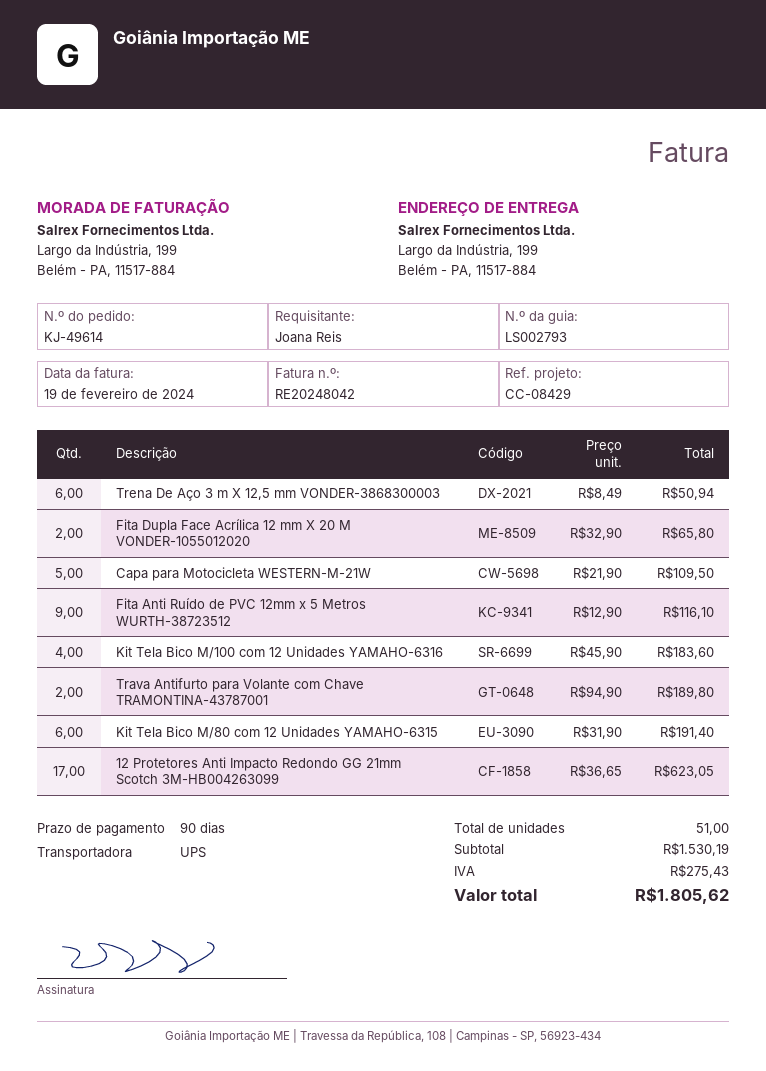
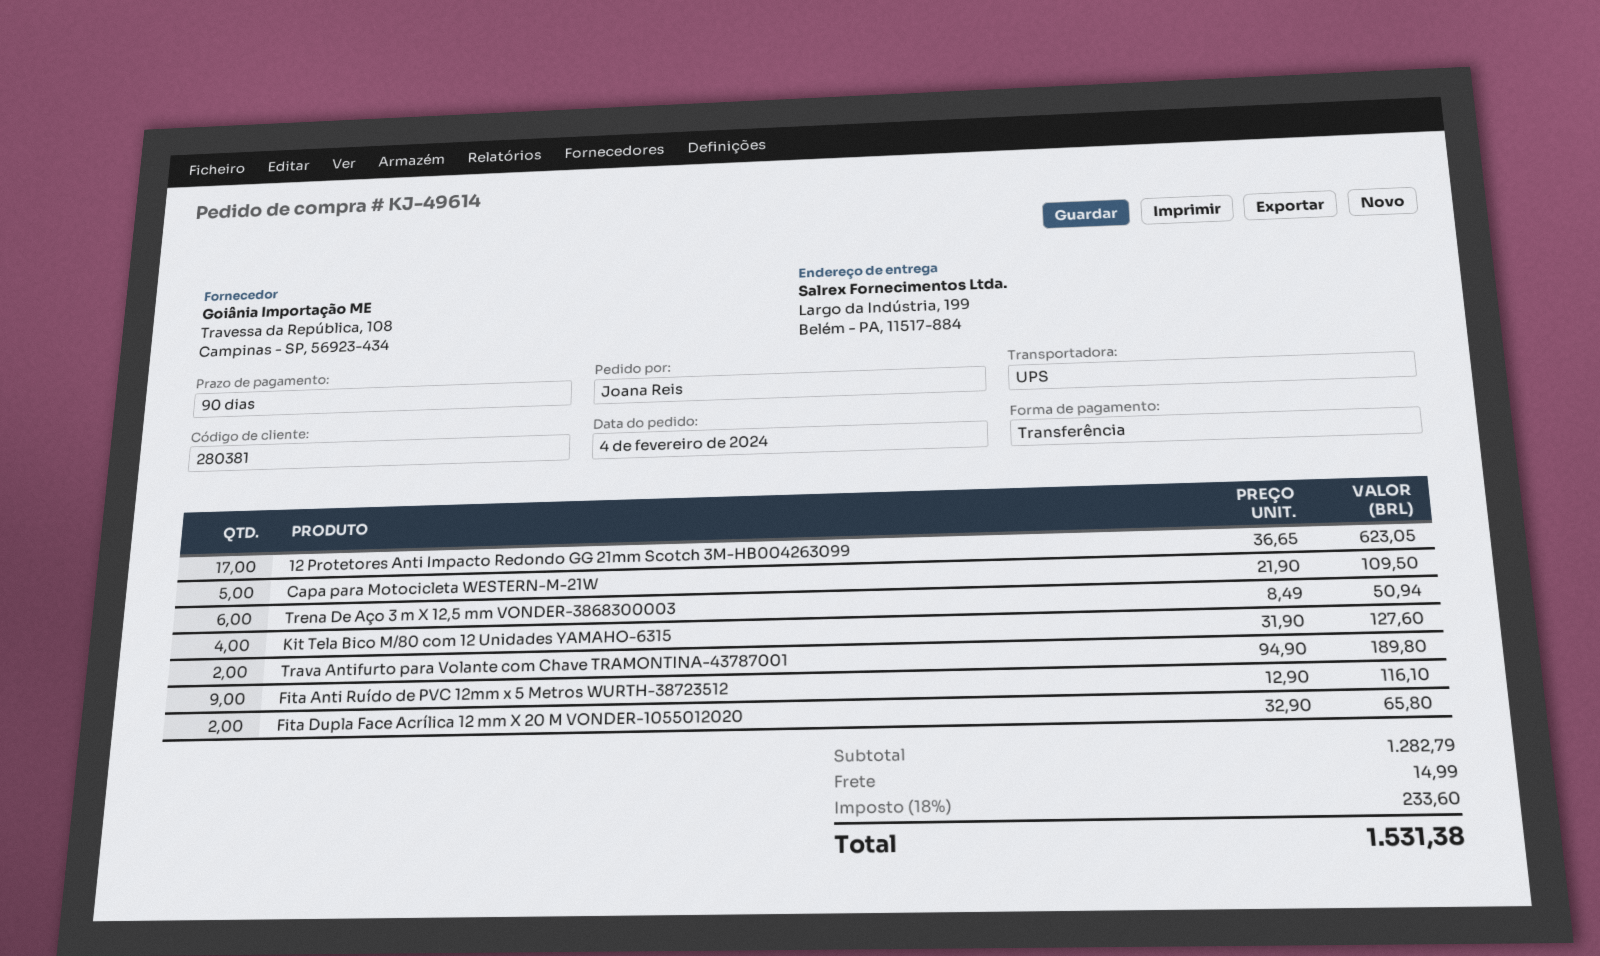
Kit Tela Bico M/100 com 12 Unidades YAMAHO-6316: 4 x 45.90 = 183.60 -> none
Kit Tela Bico M/80 com 12 Unidades YAMAHO-6315: 6 x 31.90 = 191.40 -> 4 x 31.90 = 127.60
subtotal: 1530.19 -> 1282.79
shipping: none -> 14.99
tax: 275.43 -> 233.60
total: 1805.62 -> 1531.38

